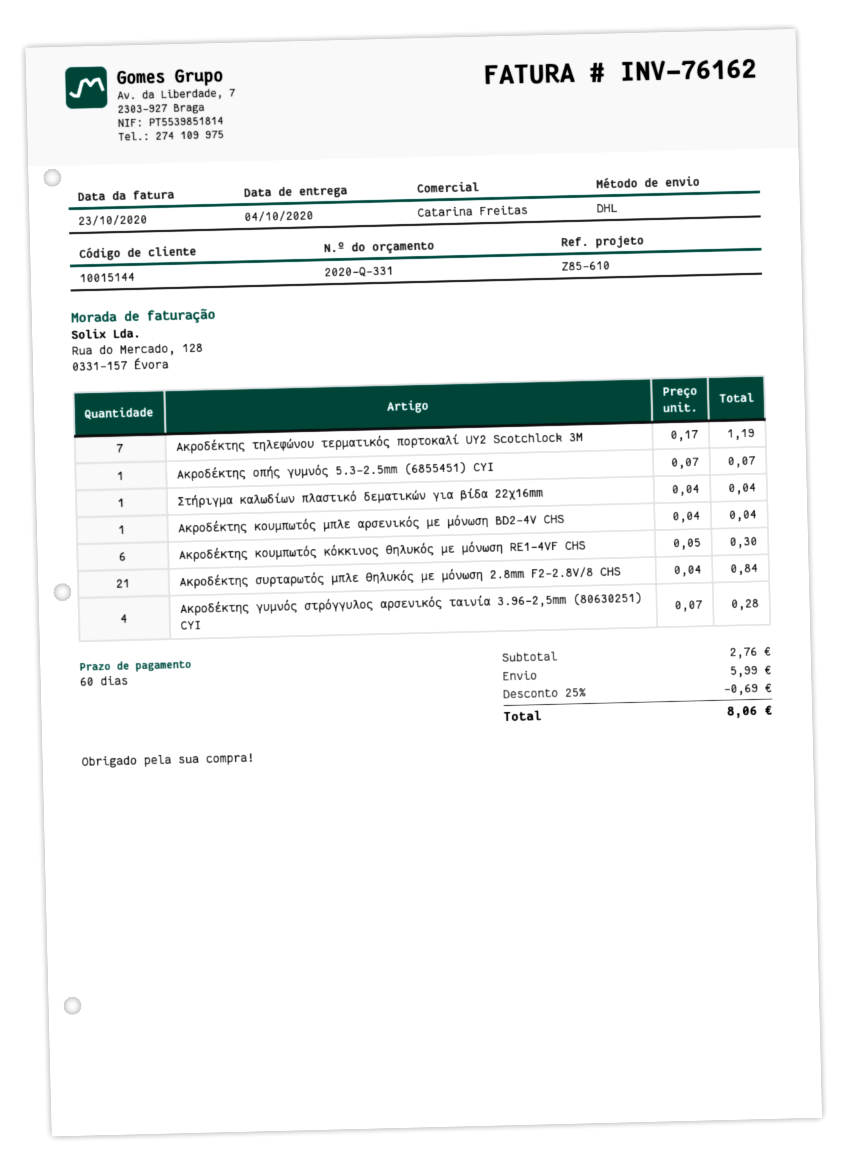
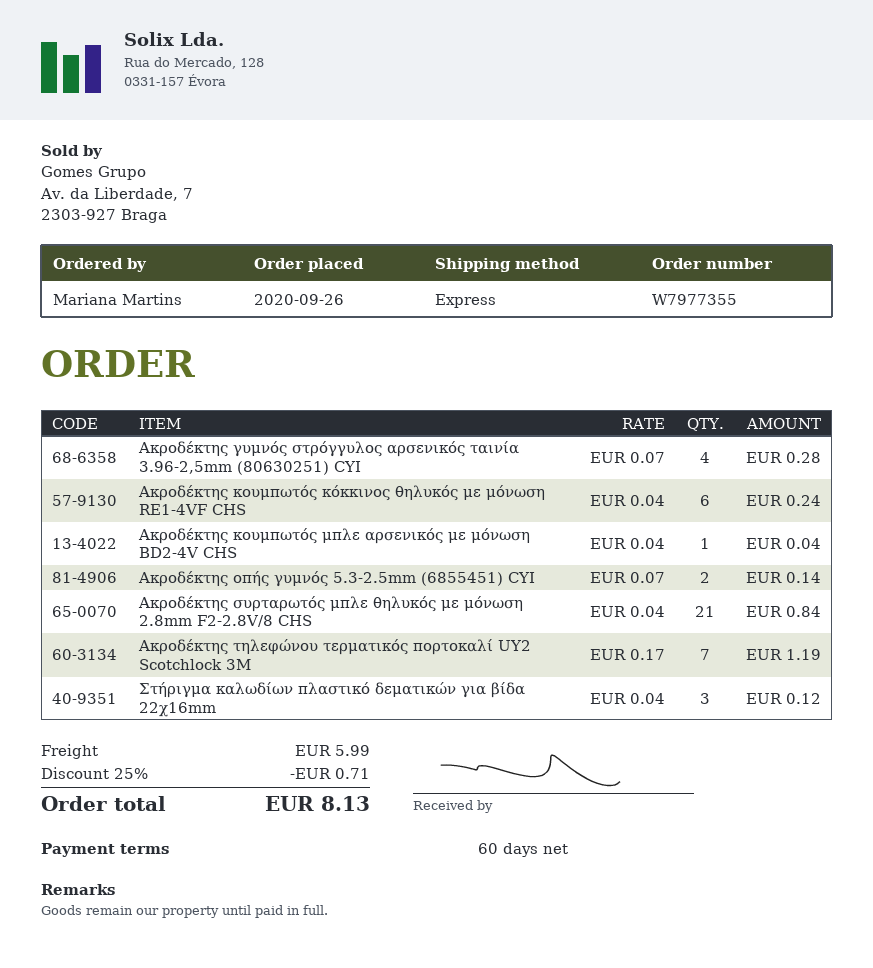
shipping method: DHL -> express
Ακροδέκτης οπής γυμνός 5.3-2.5mm (6855451) CYI: 1 x 0.07 = 0.07 -> 2 x 0.07 = 0.14
Στήριγμα καλωδίων πλαστικό δεματικών για βίδα 22χ16mm: 1 x 0.04 = 0.04 -> 3 x 0.04 = 0.12
Ακροδέκτης κουμπωτός κόκκινος θηλυκός με μόνωση RE1-4VF CHS: 6 x 0.05 = 0.30 -> 6 x 0.04 = 0.24
discount: 25% = 0.69 -> 25% = 0.71
total: 8.06 -> 8.13

